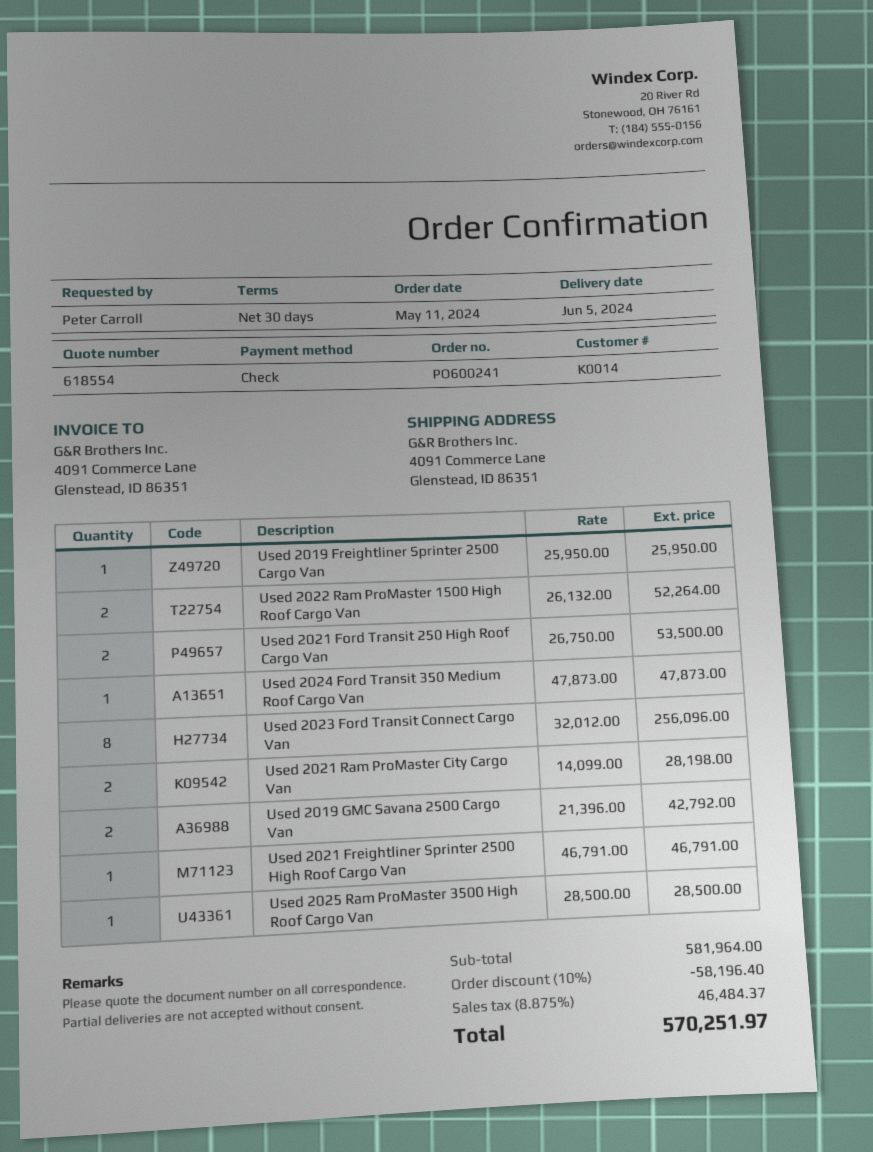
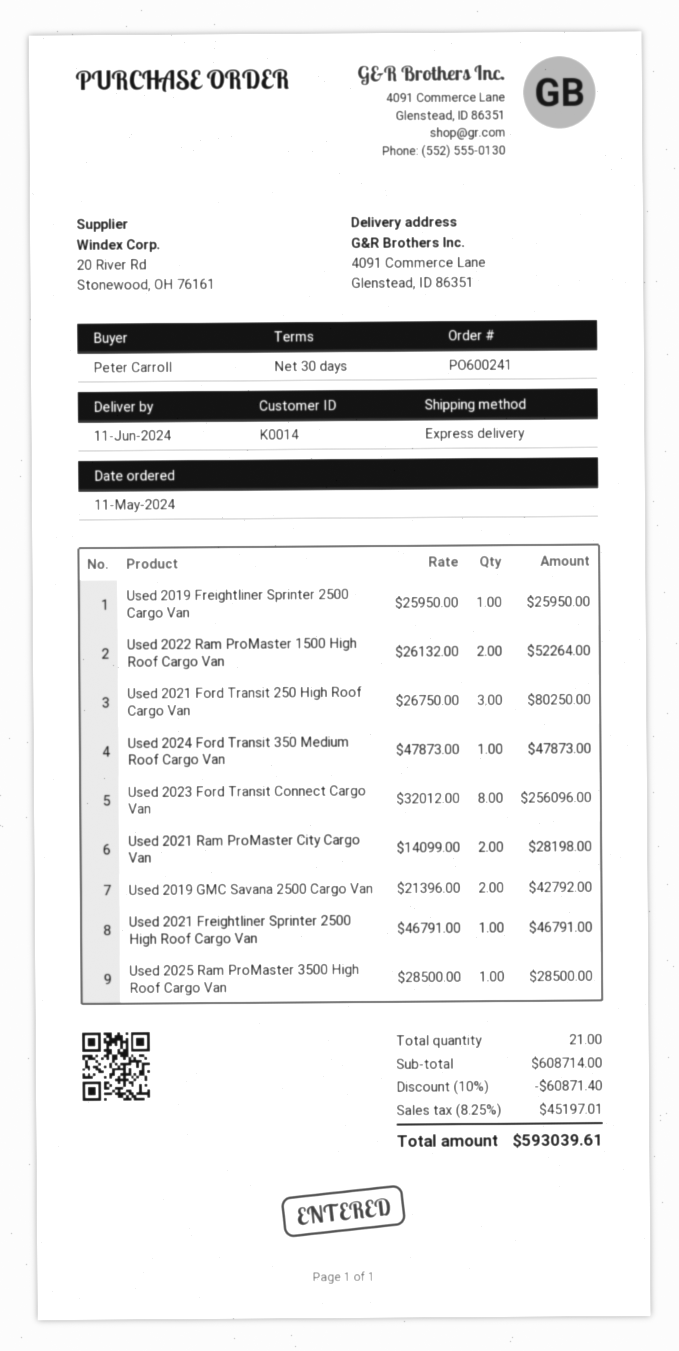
delivery date: 2024-06-05 -> 2024-06-11
Used 2021 Ford Transit 250 High Roof Cargo Van: 2 x 26750.00 = 53500.00 -> 3 x 26750.00 = 80250.00
subtotal: 581964.00 -> 608714.00
discount: 10% = 58196.40 -> 10% = 60871.40
tax: 8.875% = 46484.37 -> 8.25% = 45197.01
total: 570251.97 -> 593039.61

